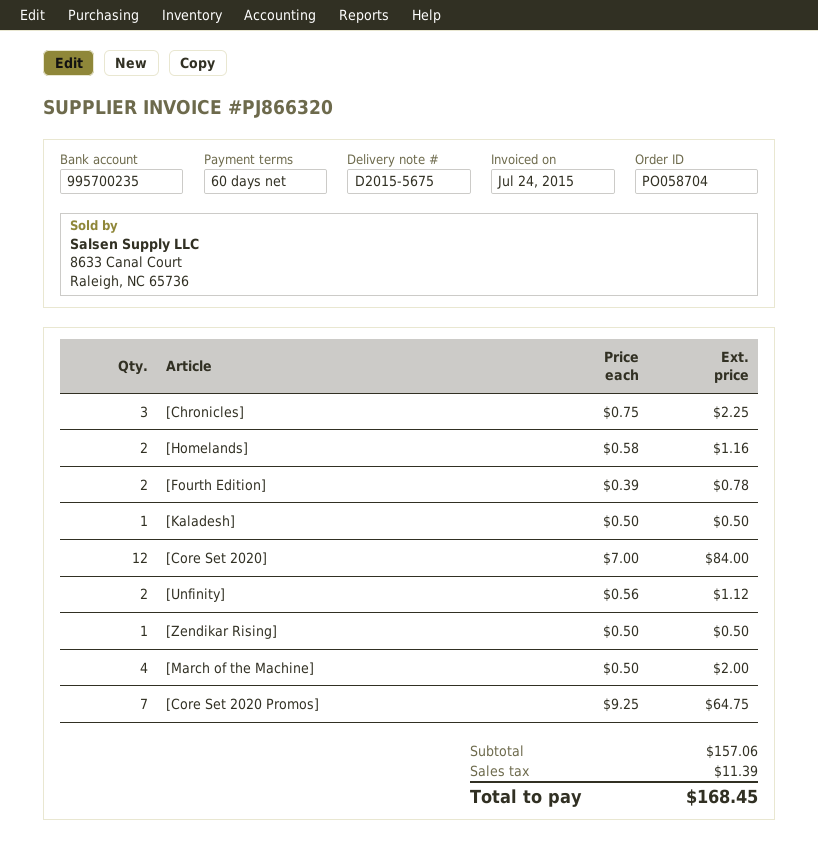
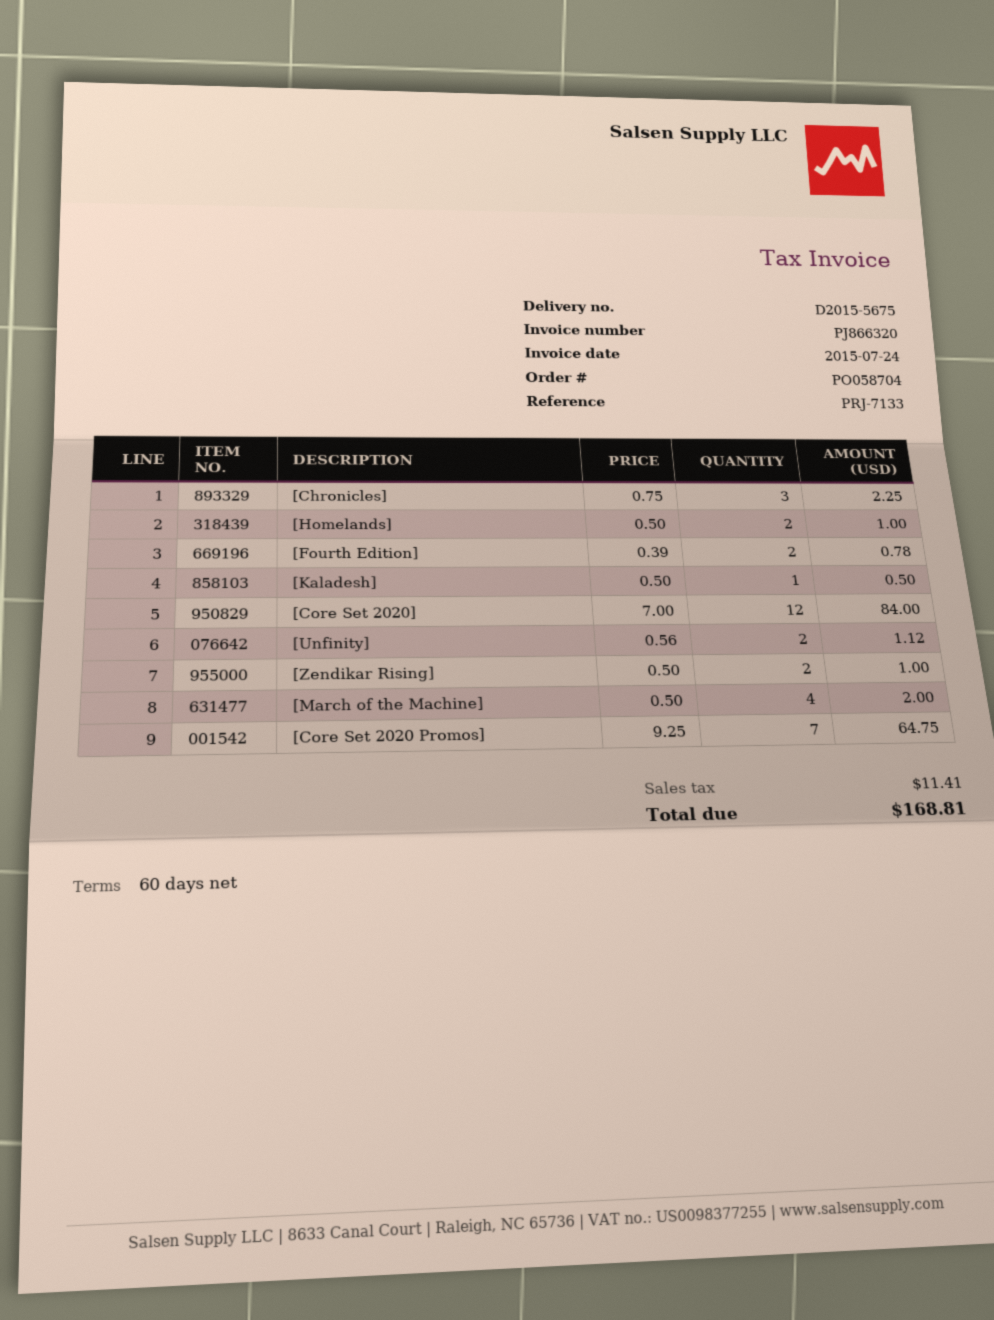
[Homelands]: 2 x 0.58 = 1.16 -> 2 x 0.50 = 1.00
[Zendikar Rising]: 1 x 0.50 = 0.50 -> 2 x 0.50 = 1.00
tax: 11.39 -> 11.41
total: 168.45 -> 168.81

